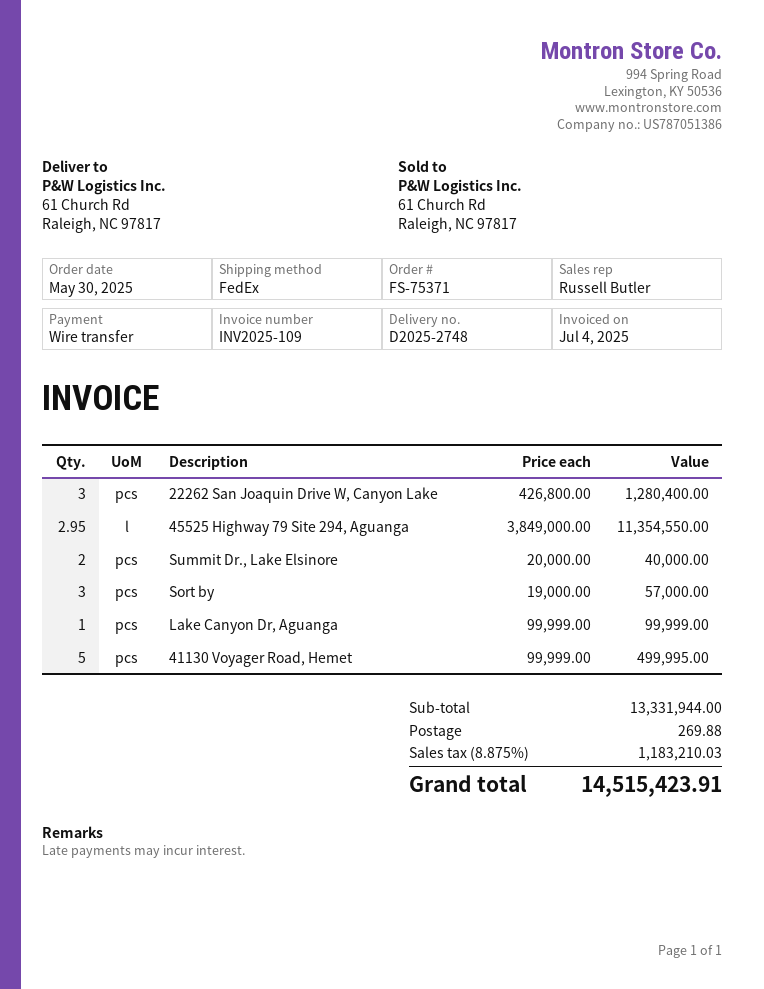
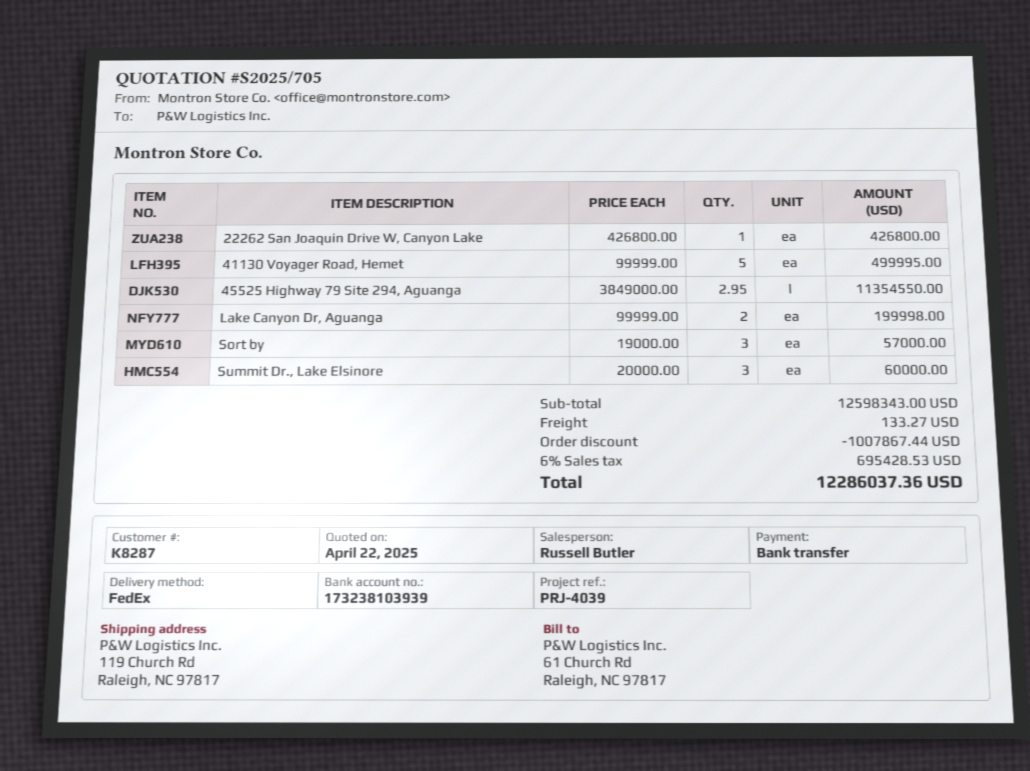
ship to: 61 Church Rd, Raleigh, NC 97817 -> 119 Church Rd, Raleigh, NC 97817
22262 San Joaquin Drive W, Canyon Lake: 3 x 426800.00 = 1280400.00 -> 1 x 426800.00 = 426800.00
Summit Dr., Lake Elsinore: 2 x 20000.00 = 40000.00 -> 3 x 20000.00 = 60000.00
Lake Canyon Dr, Aguanga: 1 x 99999.00 = 99999.00 -> 2 x 99999.00 = 199998.00
subtotal: 13331944.00 -> 12598343.00
discount: none -> 1007867.44
shipping: 269.88 -> 133.27
tax: 8.875% = 1183210.03 -> 6% = 695428.53
total: 14515423.91 -> 12286037.36

